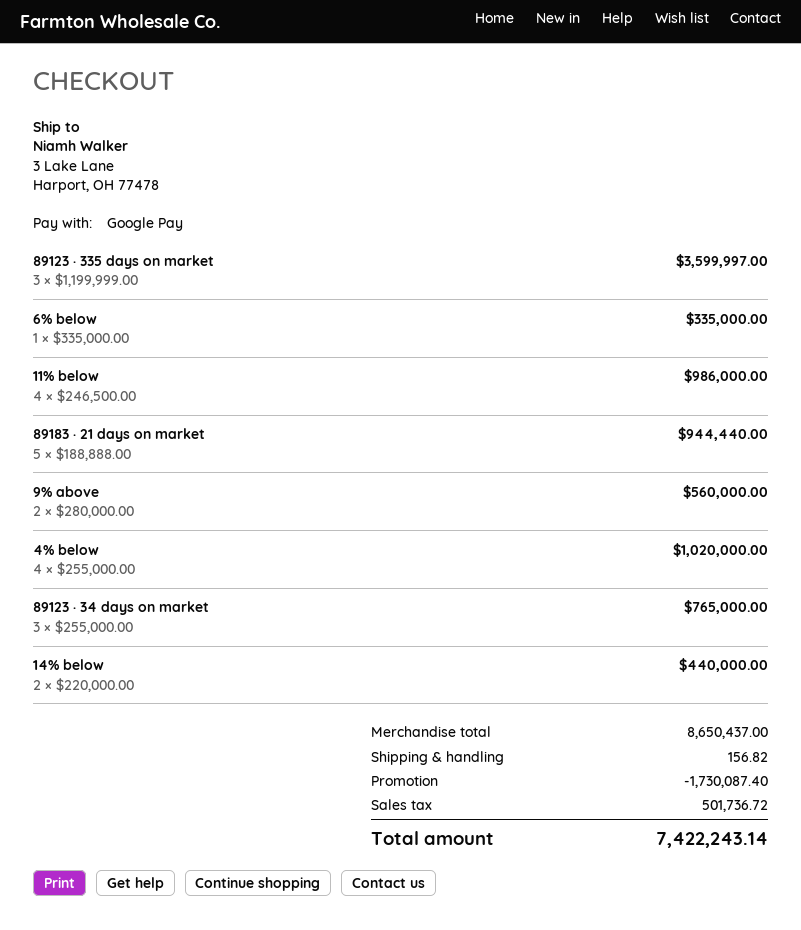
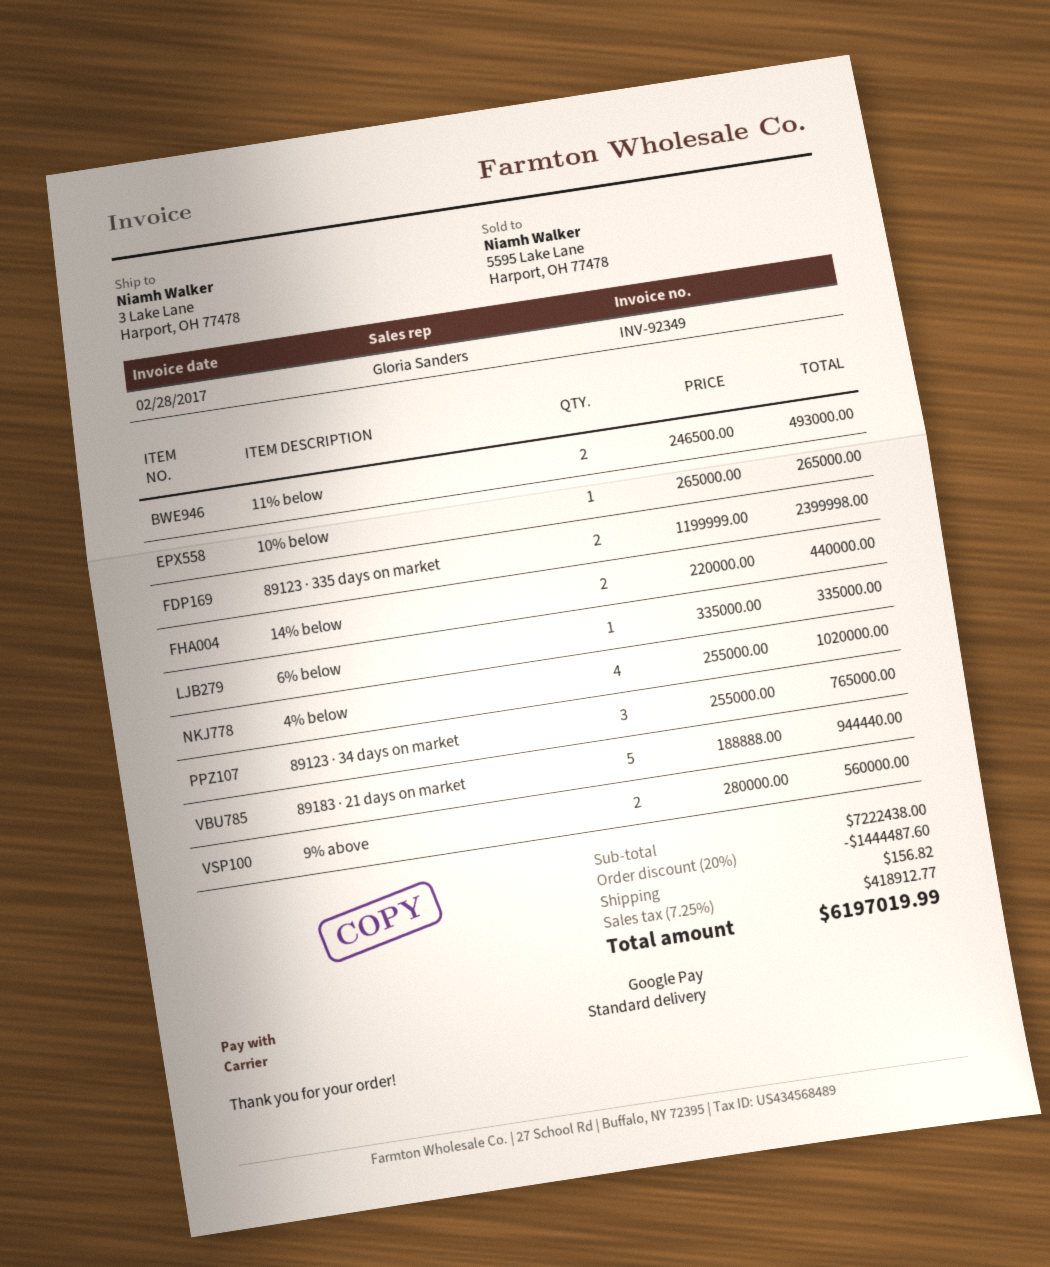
89123 · 335 days on market: 3 x 1199999.00 = 3599997.00 -> 2 x 1199999.00 = 2399998.00
11% below: 4 x 246500.00 = 986000.00 -> 2 x 246500.00 = 493000.00
10% below: none -> 1 x 265000.00 = 265000.00
subtotal: 8650437.00 -> 7222438.00
discount: 1730087.40 -> 1444487.60
tax: 501736.72 -> 418912.77
total: 7422243.14 -> 6197019.99

